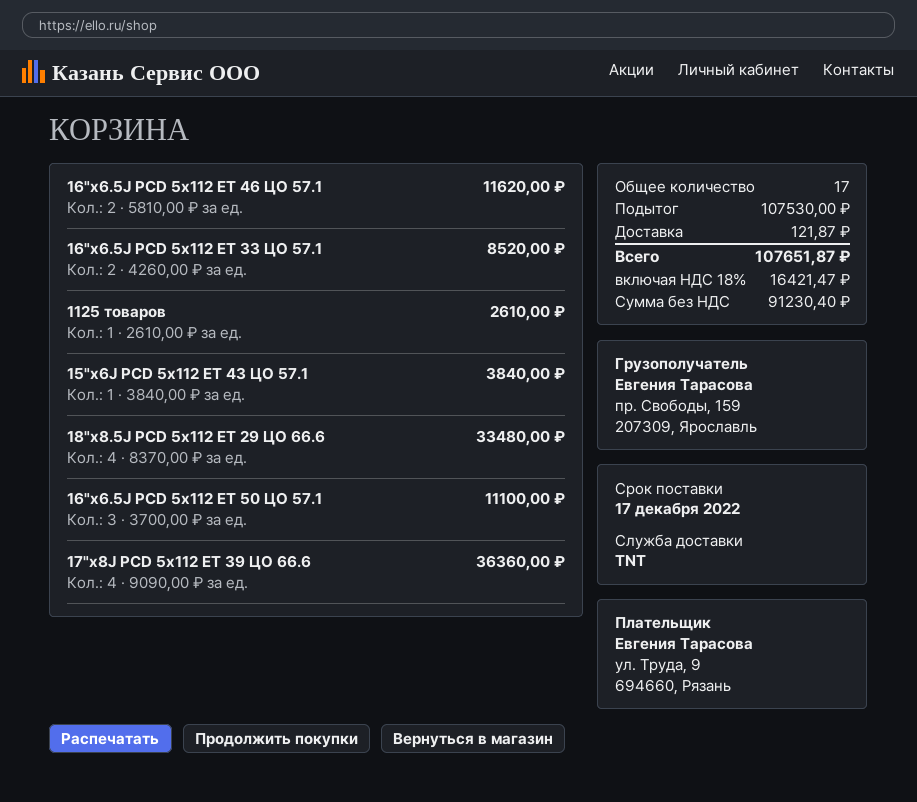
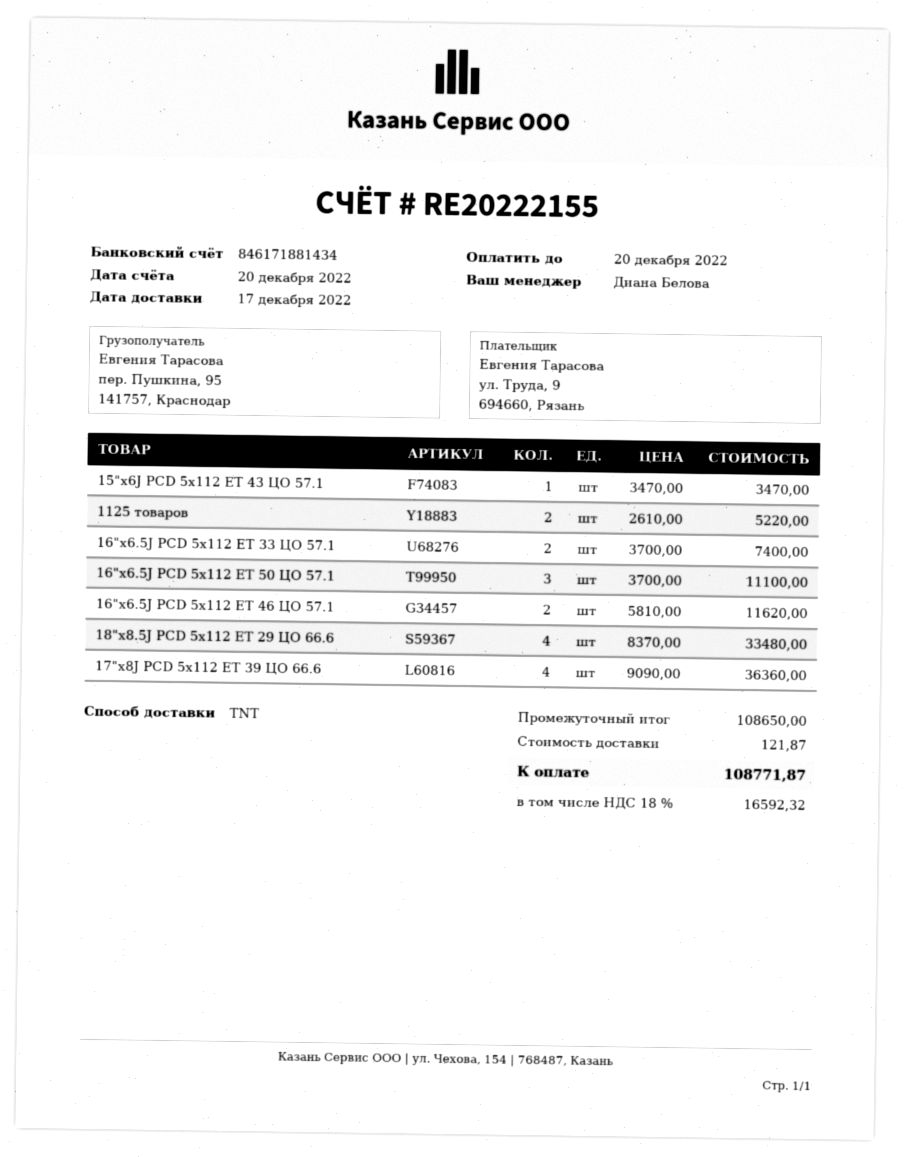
ship to: пр. Свободы, 159, 207309, Ярославль -> пер. Пушкина, 95, 141757, Краснодар
16"x6.5J PCD 5x112 ЕТ 33 ЦО 57.1: 2 x 4260.00 = 8520.00 -> 2 x 3700.00 = 7400.00
1125 товаров: 1 x 2610.00 = 2610.00 -> 2 x 2610.00 = 5220.00
15"x6J PCD 5x112 ЕТ 43 ЦО 57.1: 1 x 3840.00 = 3840.00 -> 1 x 3470.00 = 3470.00
subtotal: 107530.00 -> 108650.00
tax: 18% = 16421.47 -> 18% = 16592.32
total: 107651.87 -> 108771.87

